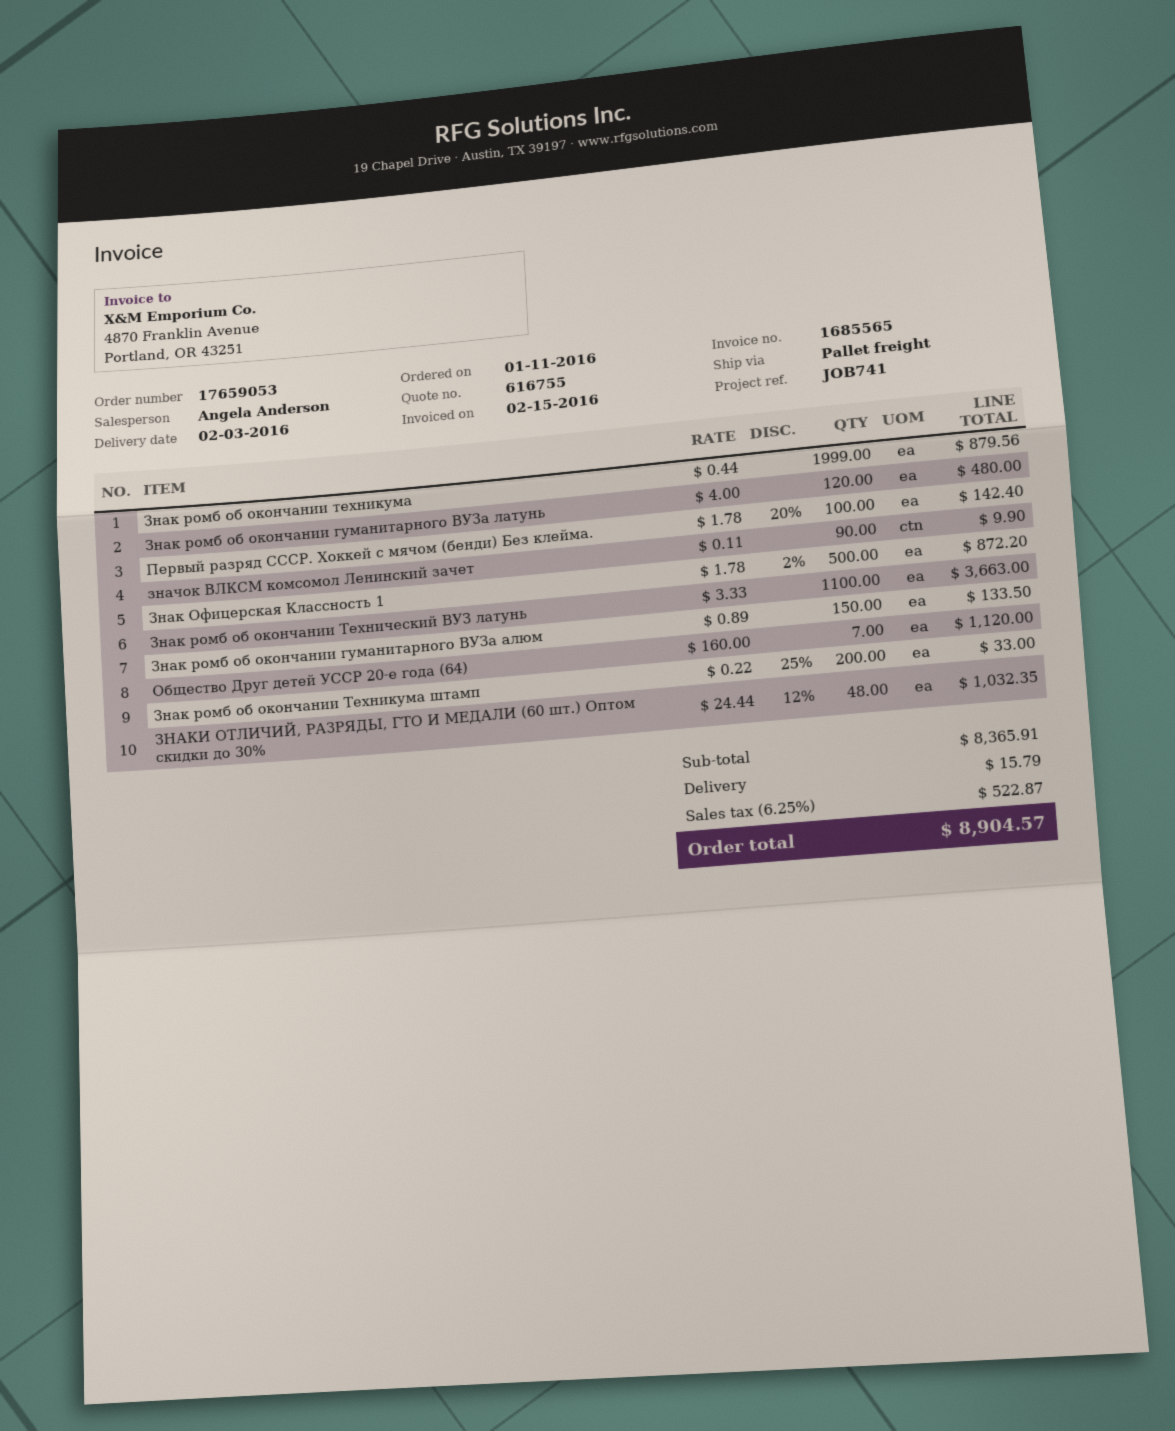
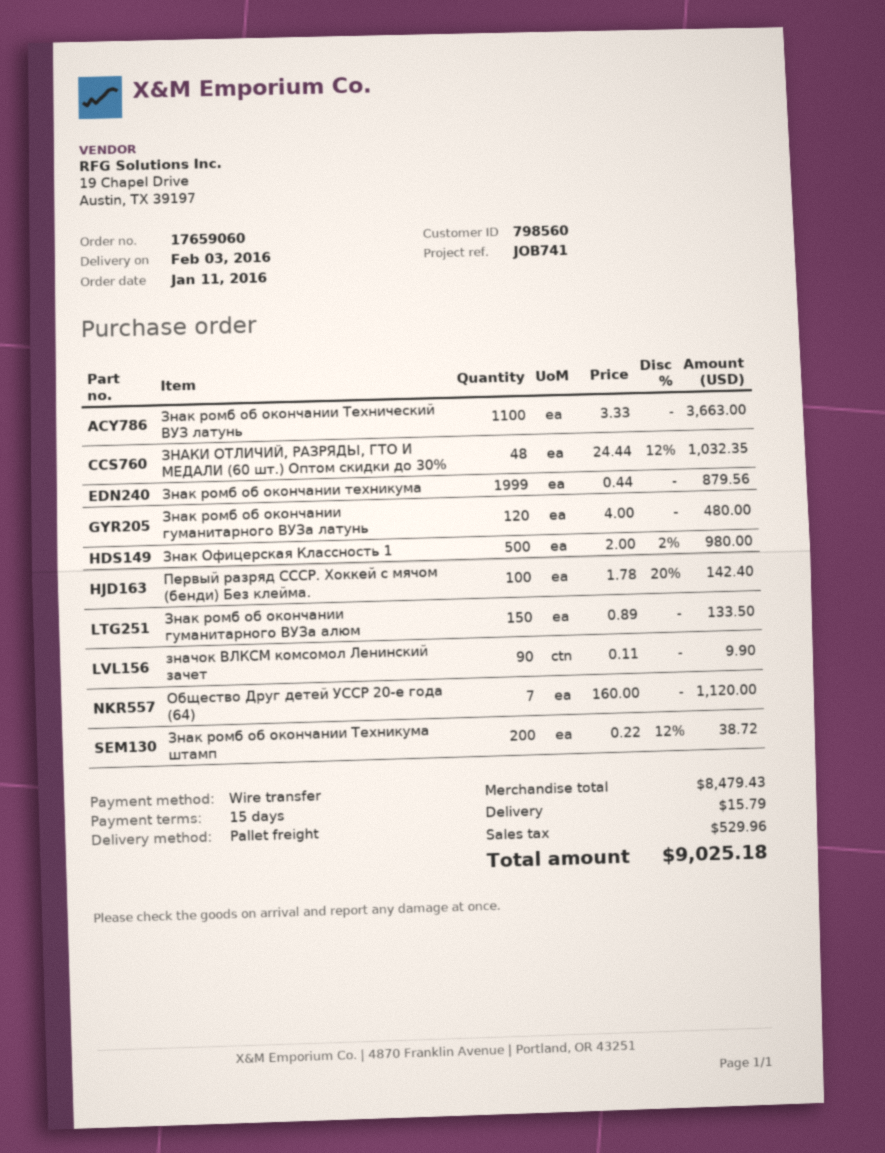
order number: 17659053 -> 17659060
Знак Офицерская Классность 1: 500 x 1.78 - 2% = 872.20 -> 500 x 2.00 - 2% = 980.00
Знак ромб об окончании Техникума штамп: 200 x 0.22 - 25% = 33.00 -> 200 x 0.22 - 12% = 38.72
subtotal: 8365.91 -> 8479.43
tax: 522.87 -> 529.96
total: 8904.57 -> 9025.18

